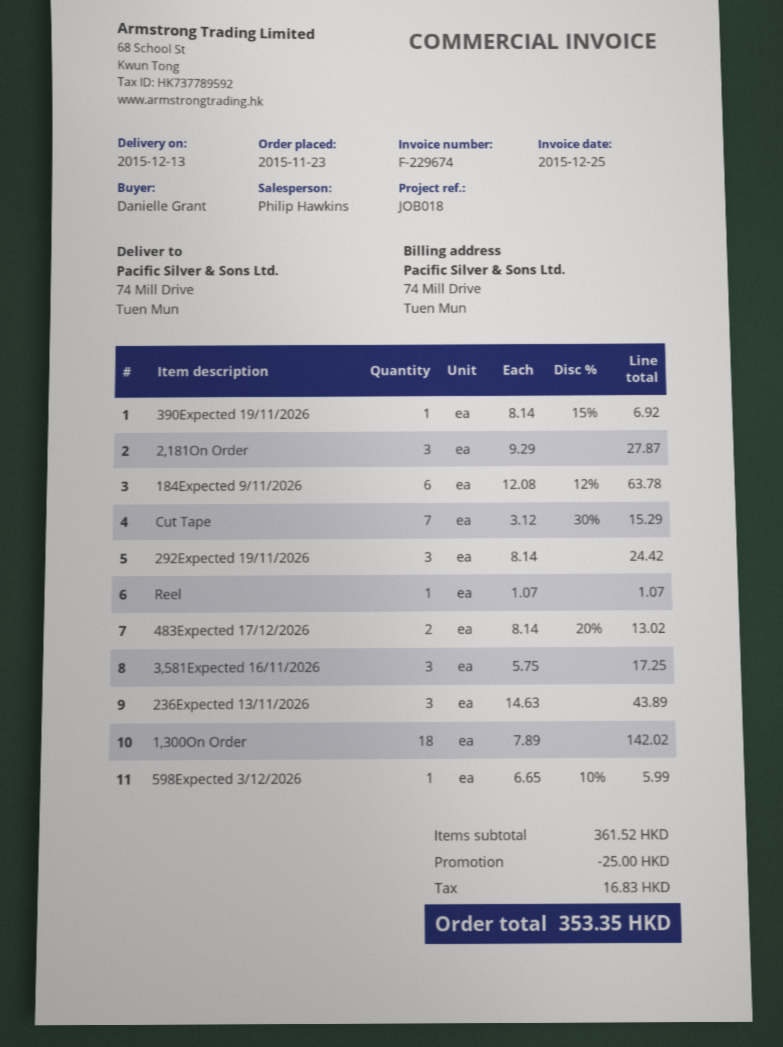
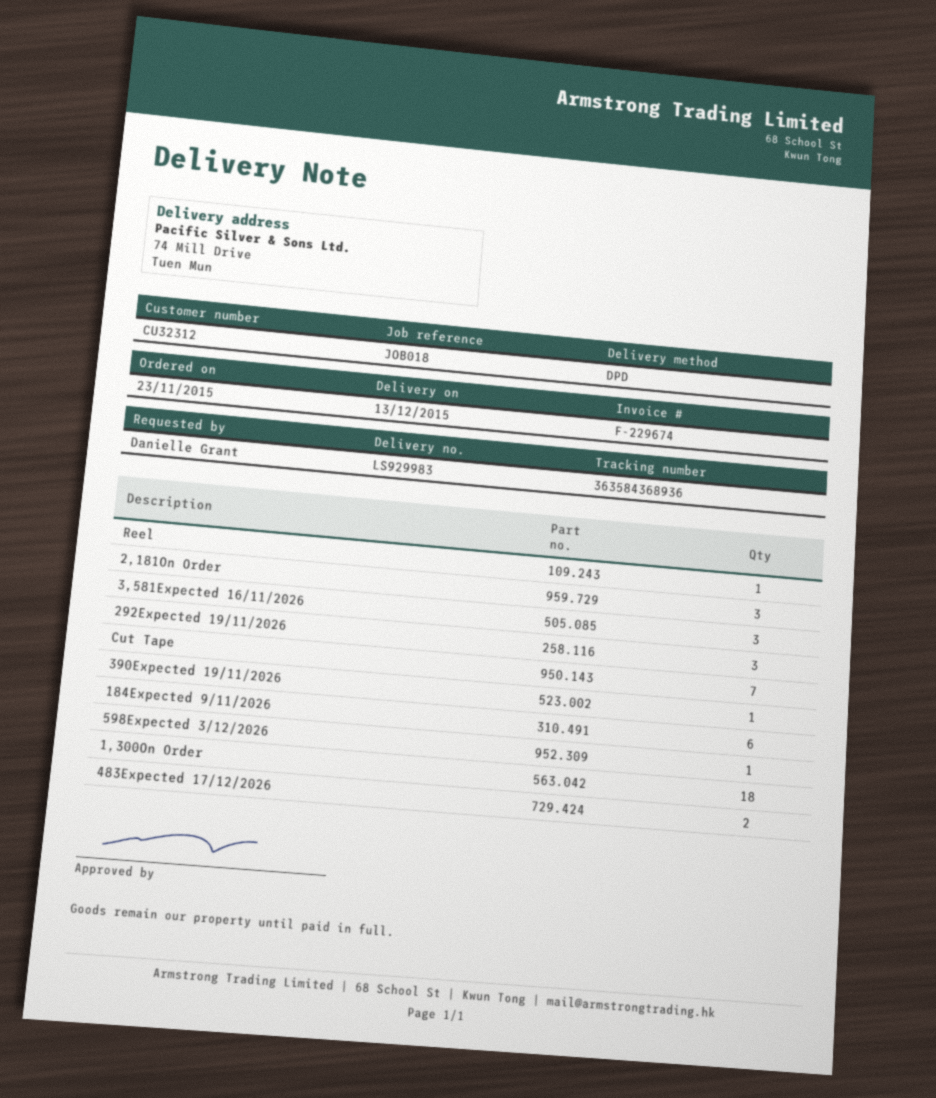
236Expected 13/11/2026: 3 -> none

